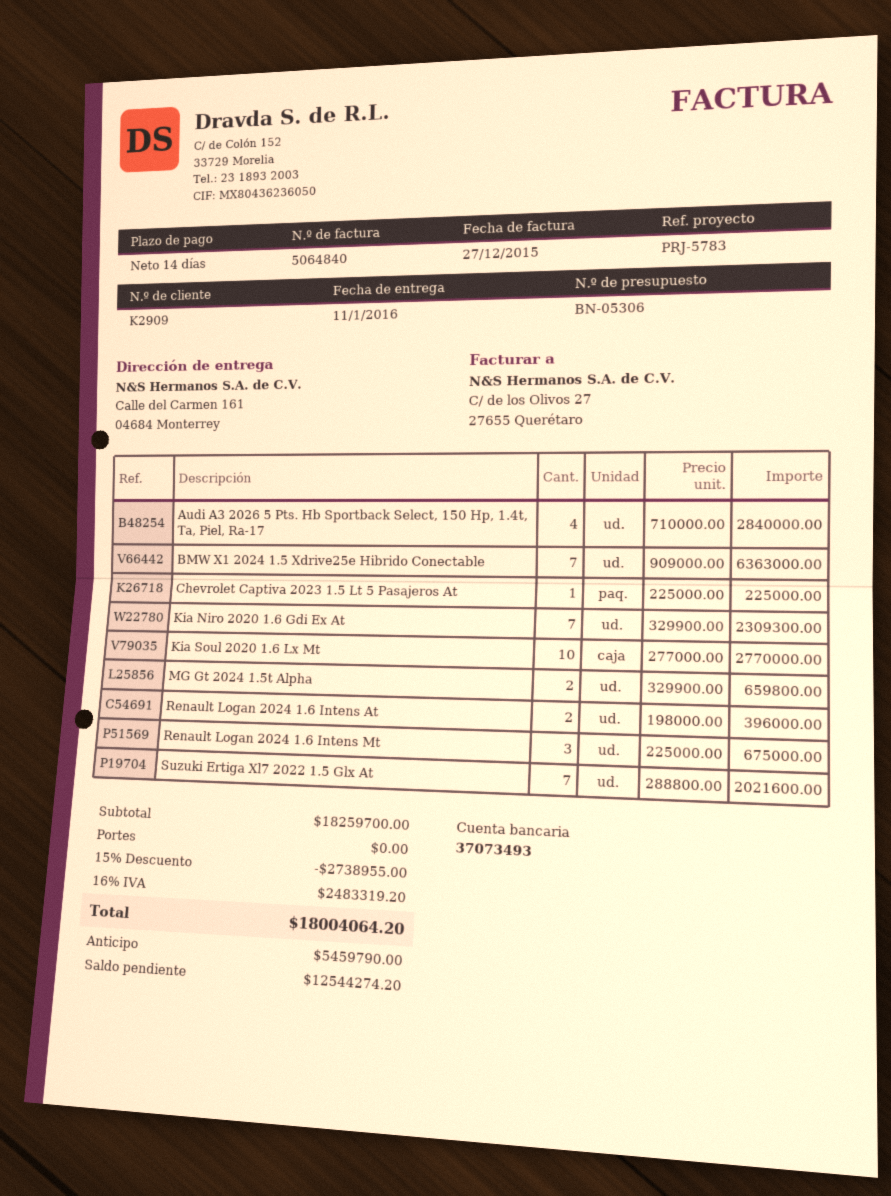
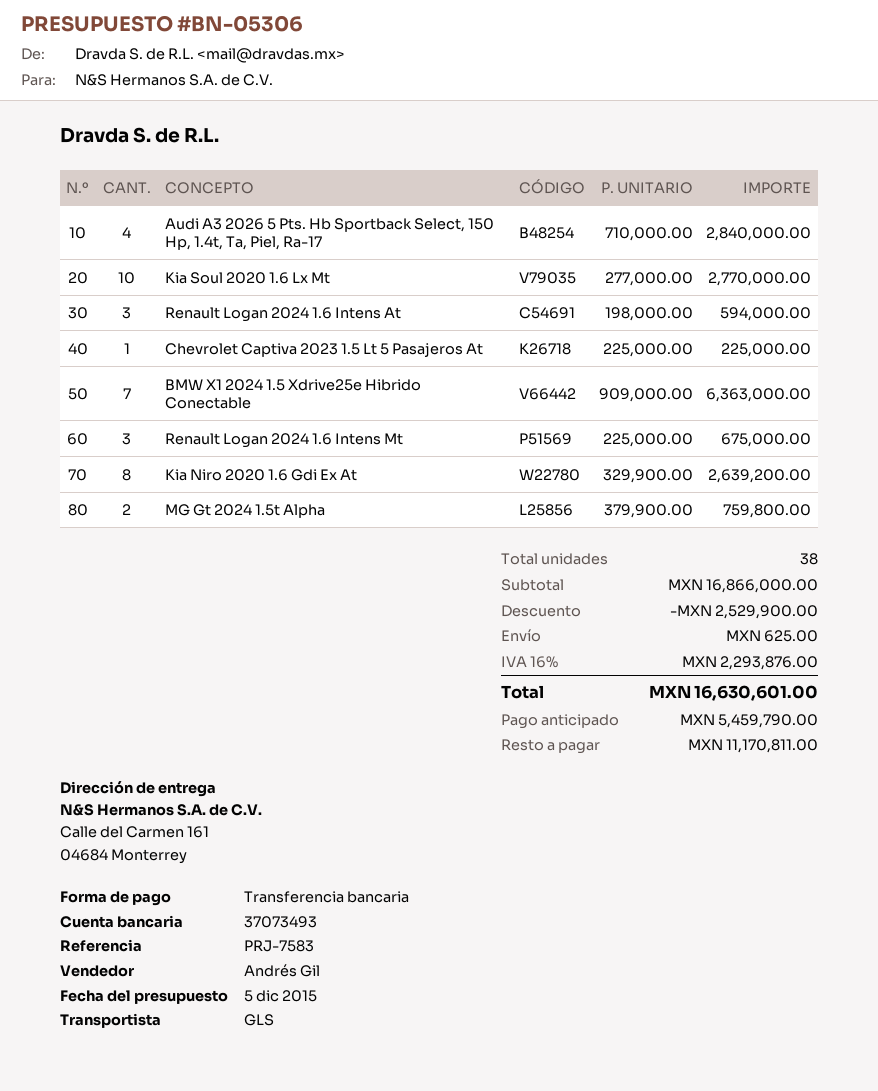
reference: PRJ-5783 -> PRJ-7583
Kia Niro 2020 1.6 Gdi Ex At: 7 x 329900.00 = 2309300.00 -> 8 x 329900.00 = 2639200.00
MG Gt 2024 1.5t Alpha: 2 x 329900.00 = 659800.00 -> 2 x 379900.00 = 759800.00
Renault Logan 2024 1.6 Intens At: 2 x 198000.00 = 396000.00 -> 3 x 198000.00 = 594000.00
Suzuki Ertiga Xl7 2022 1.5 Glx At: 7 x 288800.00 = 2021600.00 -> none
subtotal: 18259700.00 -> 16866000.00
discount: 2738955.00 -> 2529900.00
shipping: 0.00 -> 625.00
tax: 16% = 2483319.20 -> 16% = 2293876.00
total: 18004064.20 -> 16630601.00
balance: 12544274.20 -> 11170811.00

